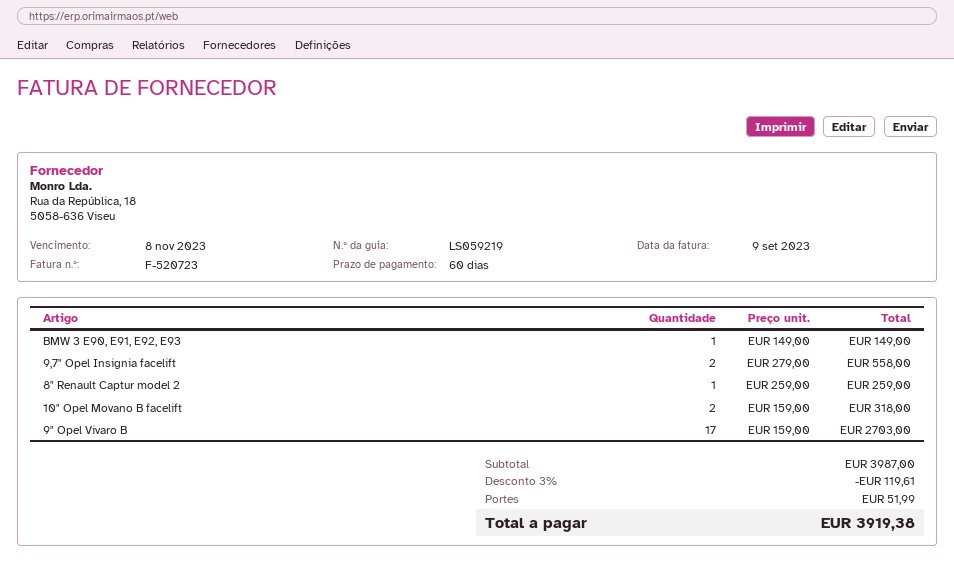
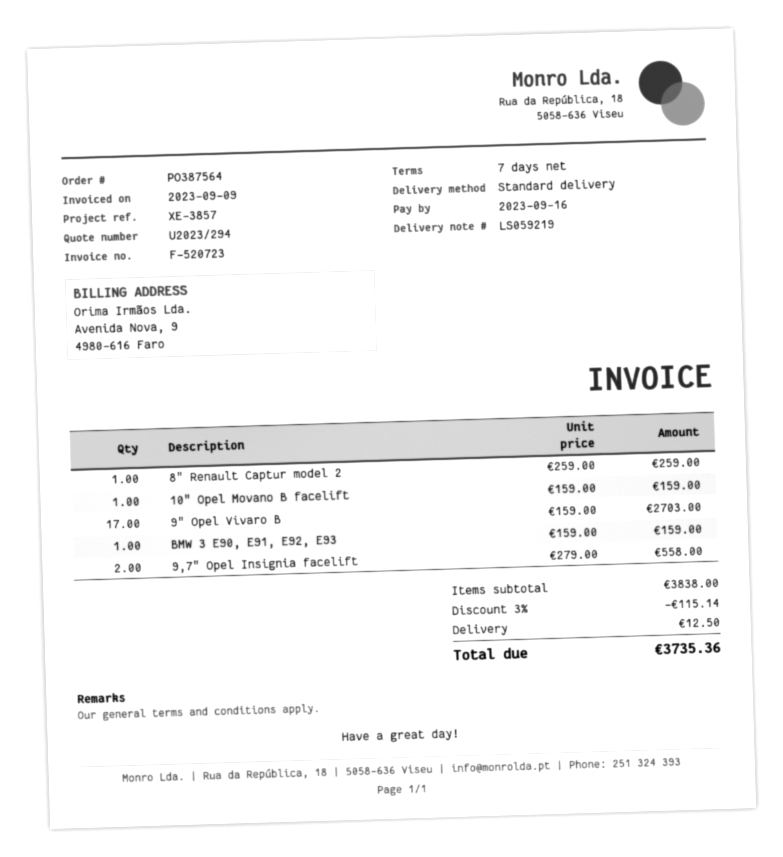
payment terms: 60 days -> 7 days
due date: 2023-11-08 -> 2023-09-16
BMW 3 E90, E91, E92, E93: 1 x 149.00 = 149.00 -> 1 x 159.00 = 159.00
10" Opel Movano B facelift: 2 x 159.00 = 318.00 -> 1 x 159.00 = 159.00
subtotal: 3987.00 -> 3838.00
discount: 3% = 119.61 -> 3% = 115.14
shipping: 51.99 -> 12.50
total: 3919.38 -> 3735.36

